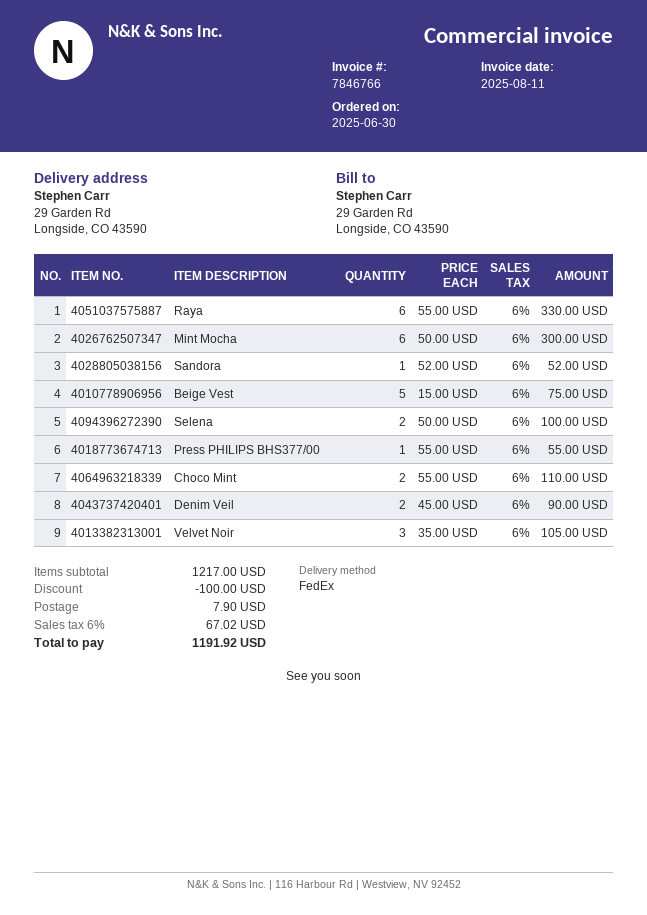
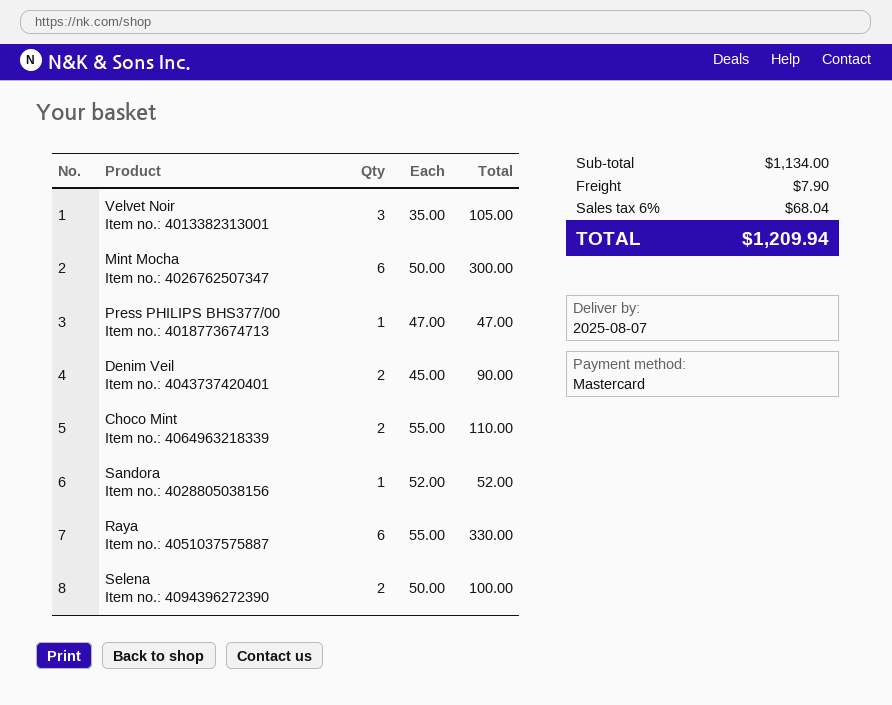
Beige Vest: 5 x 15.00 = 75.00 -> none
Press PHILIPS BHS377/00: 1 x 55.00 = 55.00 -> 1 x 47.00 = 47.00
subtotal: 1217.00 -> 1134.00
discount: 100.00 -> none
tax: 6% = 67.02 -> 6% = 68.04
total: 1191.92 -> 1209.94

